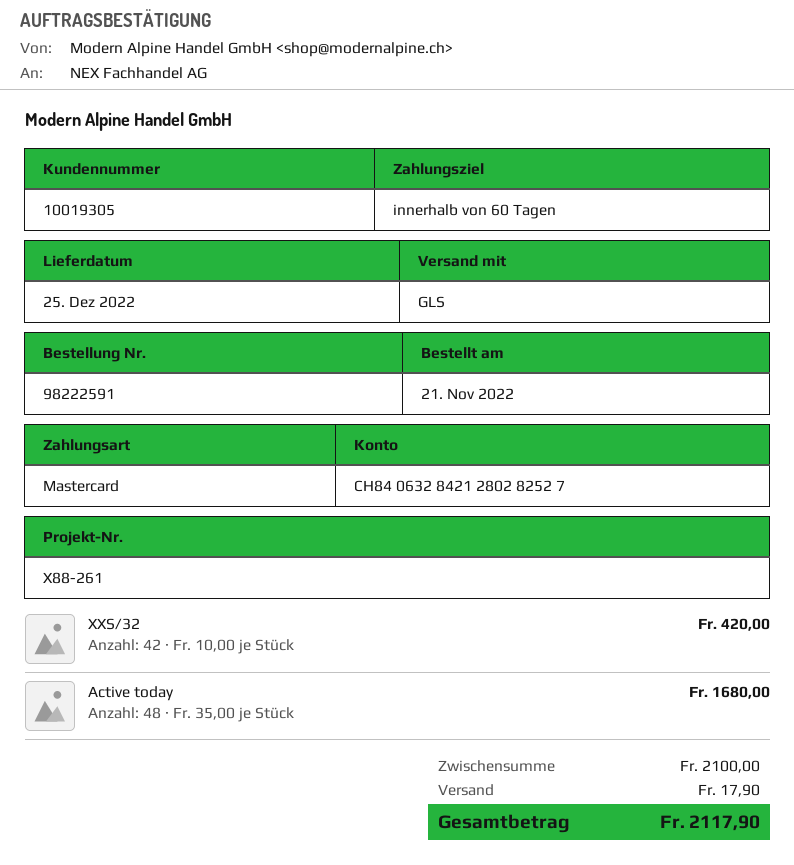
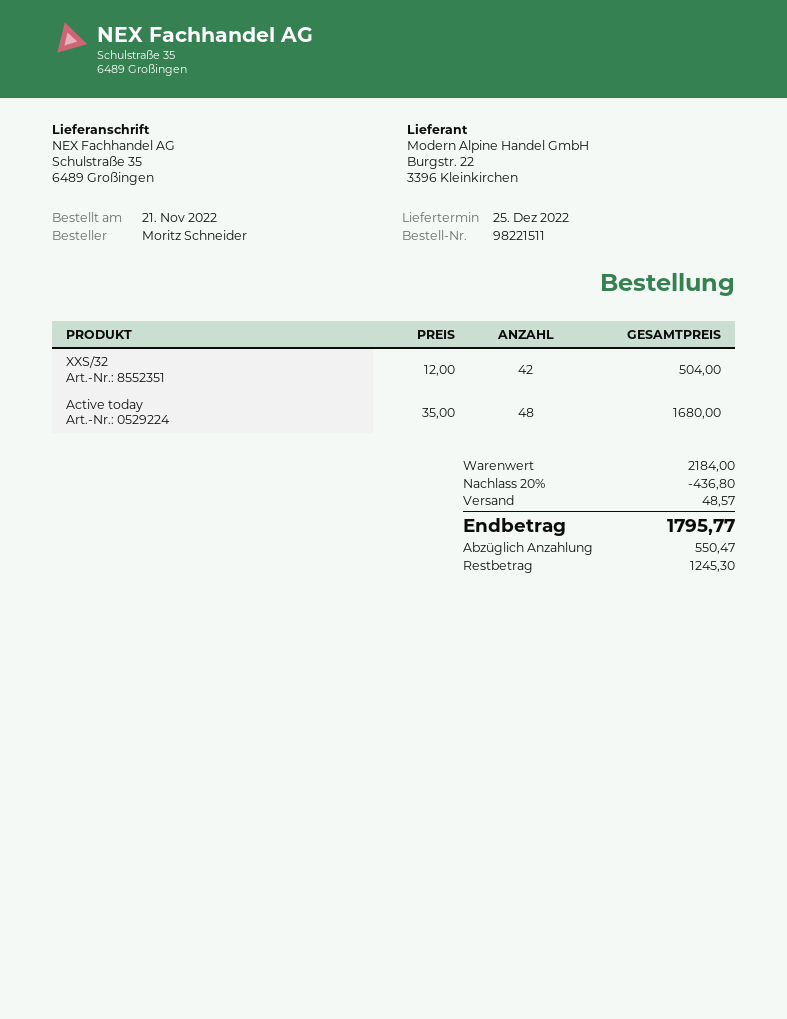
order number: 98222591 -> 98221511
XXS/32: 42 x 10.00 = 420.00 -> 42 x 12.00 = 504.00
subtotal: 2100.00 -> 2184.00
discount: none -> 20% = 436.80
shipping: 17.90 -> 48.57
total: 2117.90 -> 1795.77

